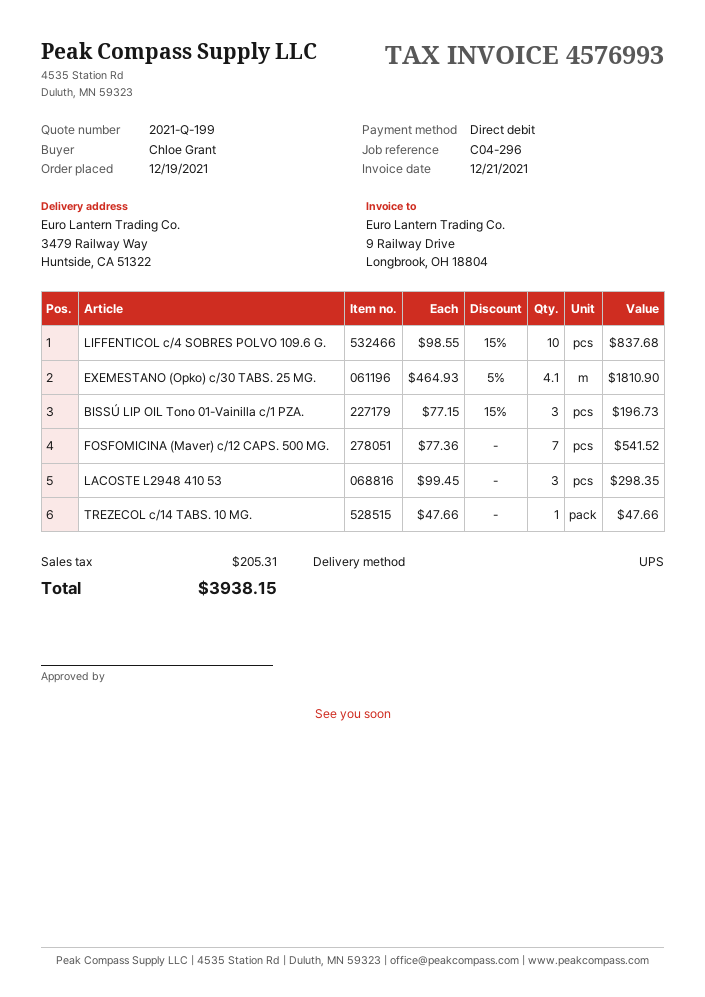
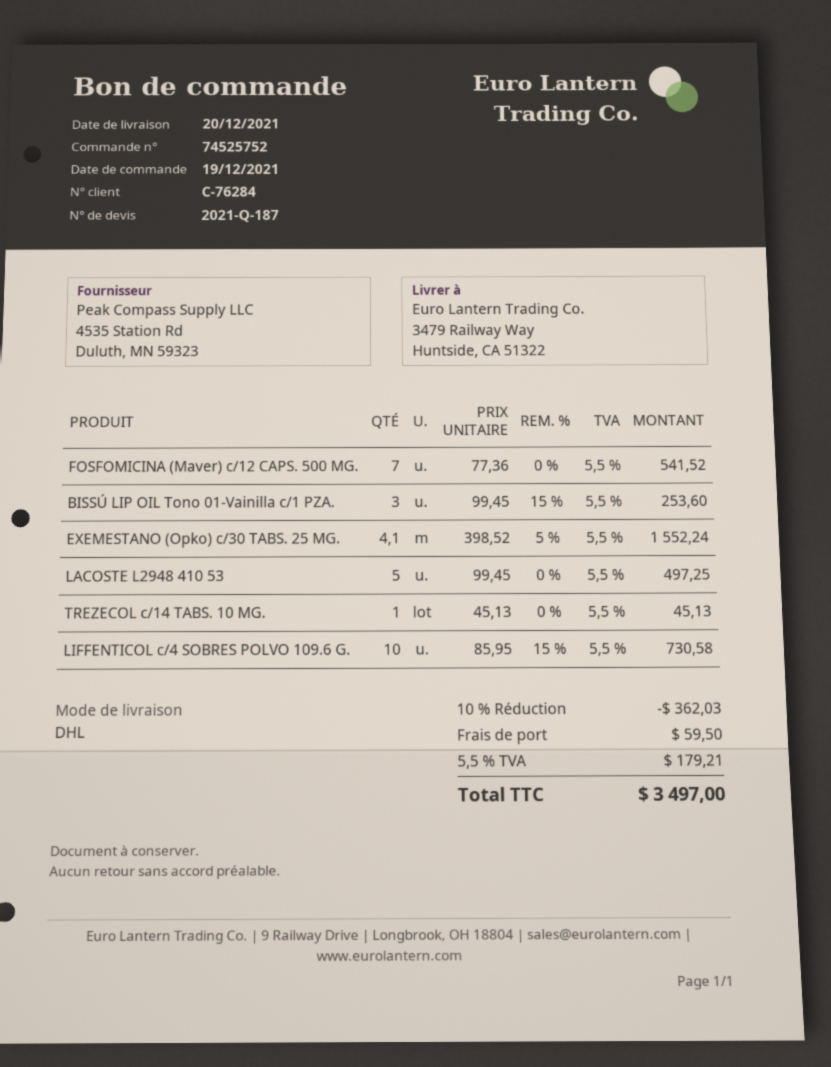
quote number: 2021-Q-199 -> 2021-Q-187
shipping method: UPS -> DHL
LIFFENTICOL c/4 SOBRES POLVO 109.6 G.: 10 x 98.55 - 15% = 837.68 -> 10 x 85.95 - 15% = 730.58
EXEMESTANO (Opko) c/30 TABS. 25 MG.: 4.1 x 464.93 - 5% = 1810.90 -> 4.1 x 398.52 - 5% = 1552.24
BISSÚ LIP OIL Tono 01-Vainilla c/1 PZA.: 3 x 77.15 - 15% = 196.73 -> 3 x 99.45 - 15% = 253.60
LACOSTE L2948 410 53: 3 x 99.45 = 298.35 -> 5 x 99.45 = 497.25
TREZECOL c/14 TABS. 10 MG.: 1 x 47.66 = 47.66 -> 1 x 45.13 = 45.13
discount: none -> 10% = 362.03
shipping: none -> 59.50
tax: 205.31 -> 179.21
total: 3938.15 -> 3497.00

